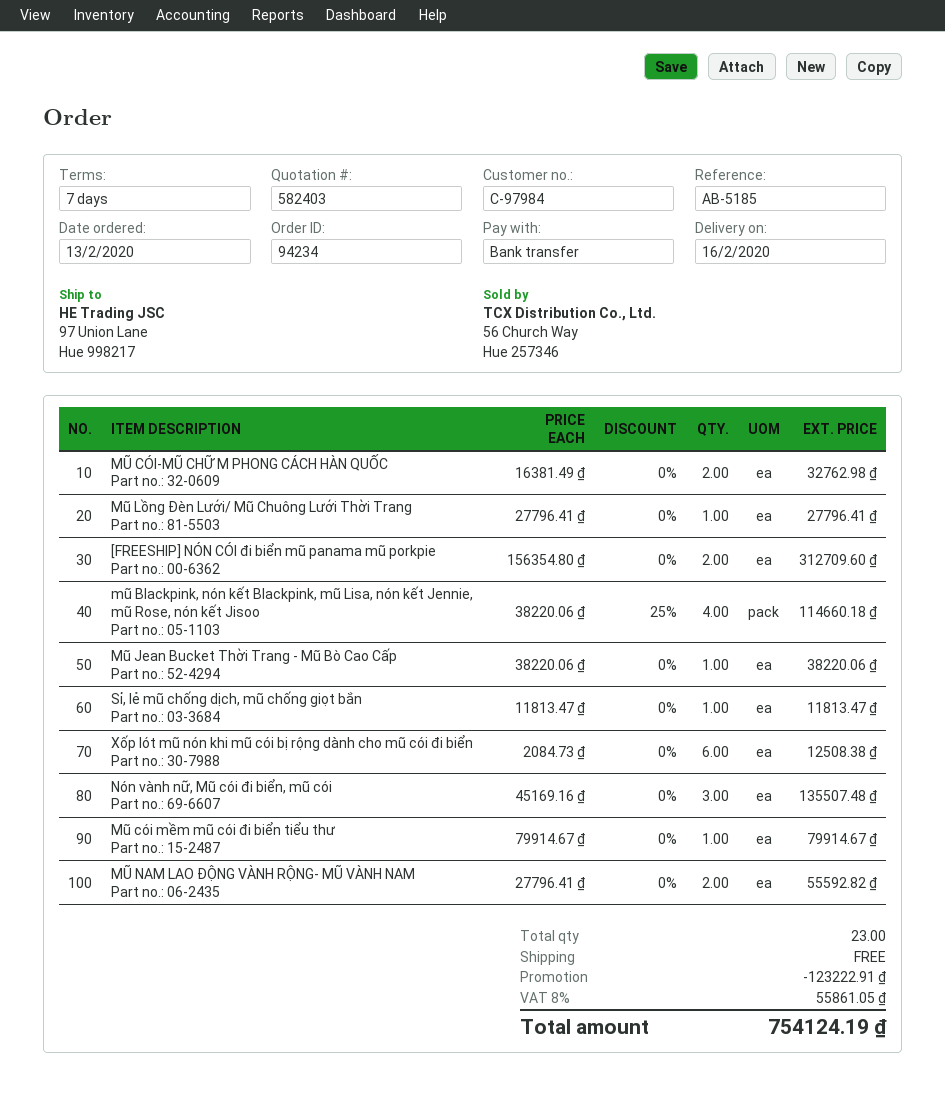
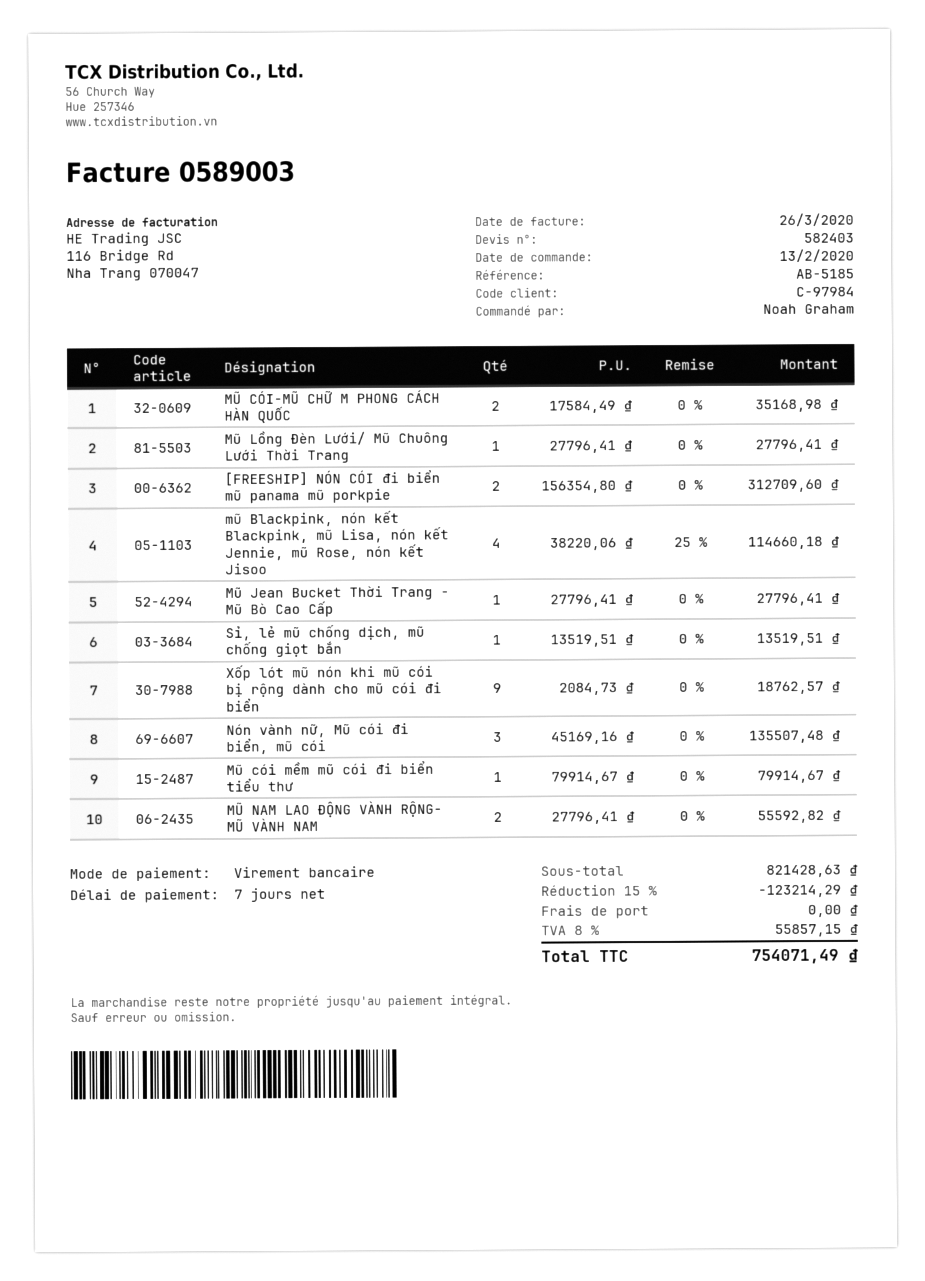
MŨ CÓI-MŨ CHỮ M PHONG CÁCH HÀN QUỐC: 2 x 16381.49 = 32762.98 -> 2 x 17584.49 = 35168.98
Mũ Jean Bucket Thời Trang - Mũ Bò Cao Cấp: 1 x 38220.06 = 38220.06 -> 1 x 27796.41 = 27796.41
Sỉ, lẻ mũ chống dịch, mũ chống giọt bắn: 1 x 11813.47 = 11813.47 -> 1 x 13519.51 = 13519.51
Xốp lót mũ nón khi mũ cói bị rộng dành cho mũ cói đi biển: 6 x 2084.73 = 12508.38 -> 9 x 2084.73 = 18762.57
discount: 123222.91 -> 123214.29
tax: 8% = 55861.05 -> 8% = 55857.15
total: 754124.19 -> 754071.49

